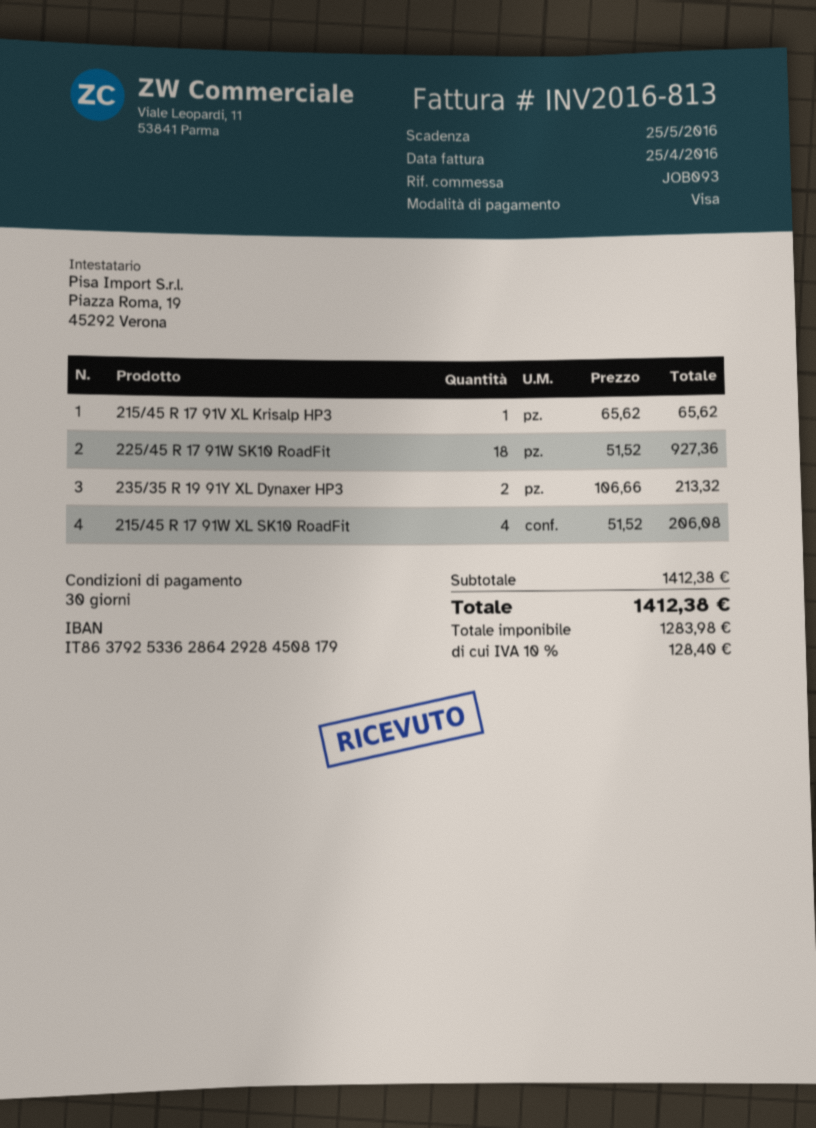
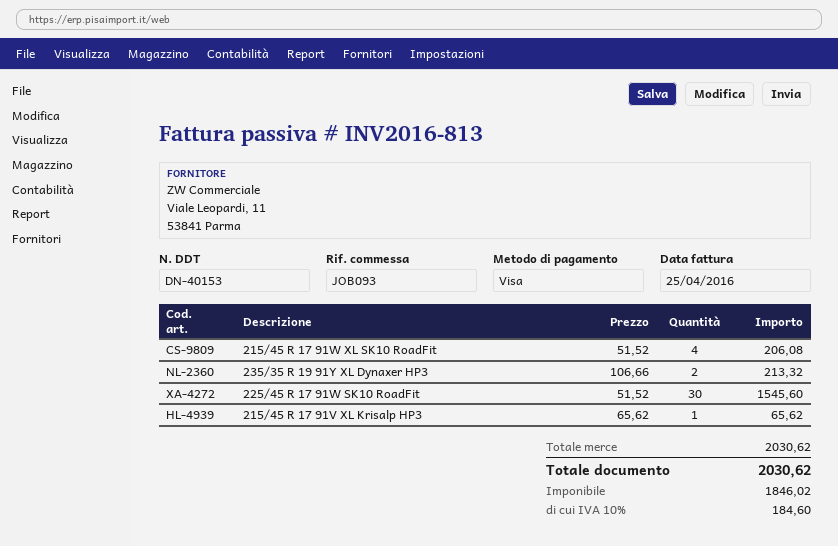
225/45 R 17 91W SK10 RoadFit: 18 x 51.52 = 927.36 -> 30 x 51.52 = 1545.60
subtotal: 1412.38 -> 2030.62
net: 1283.98 -> 1846.02
tax: 10% = 128.40 -> 10% = 184.60
total: 1412.38 -> 2030.62

